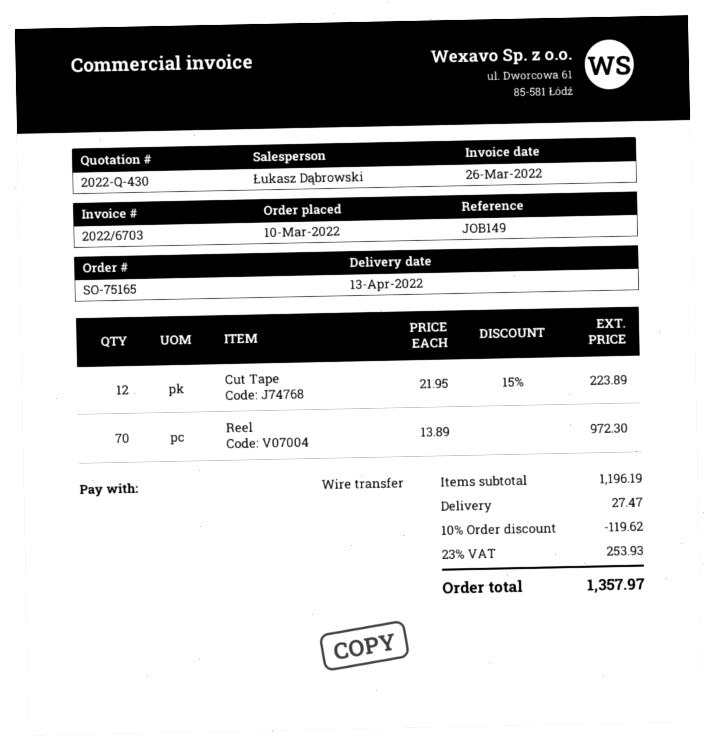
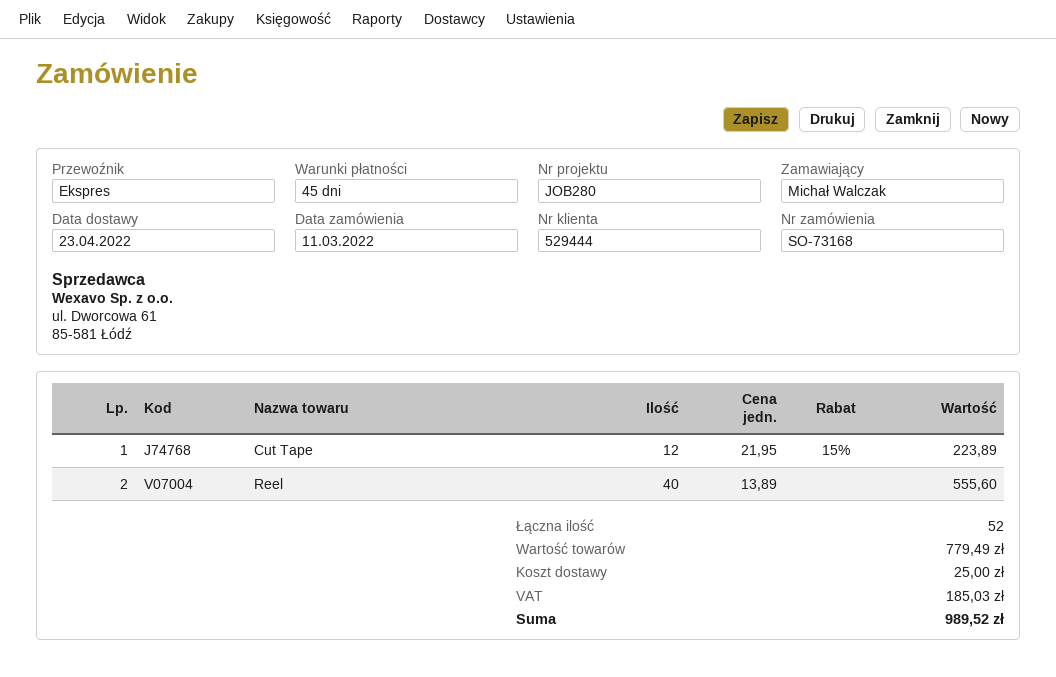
order number: SO-75165 -> SO-73168
order date: 2022-03-10 -> 2022-03-11
delivery date: 2022-04-13 -> 2022-04-23
reference: JOB149 -> JOB280
Reel: 70 x 13.89 = 972.30 -> 40 x 13.89 = 555.60
subtotal: 1196.19 -> 779.49
discount: 10% = 119.62 -> none
shipping: 27.47 -> 25.00
tax: 253.93 -> 185.03
total: 1357.97 -> 989.52

